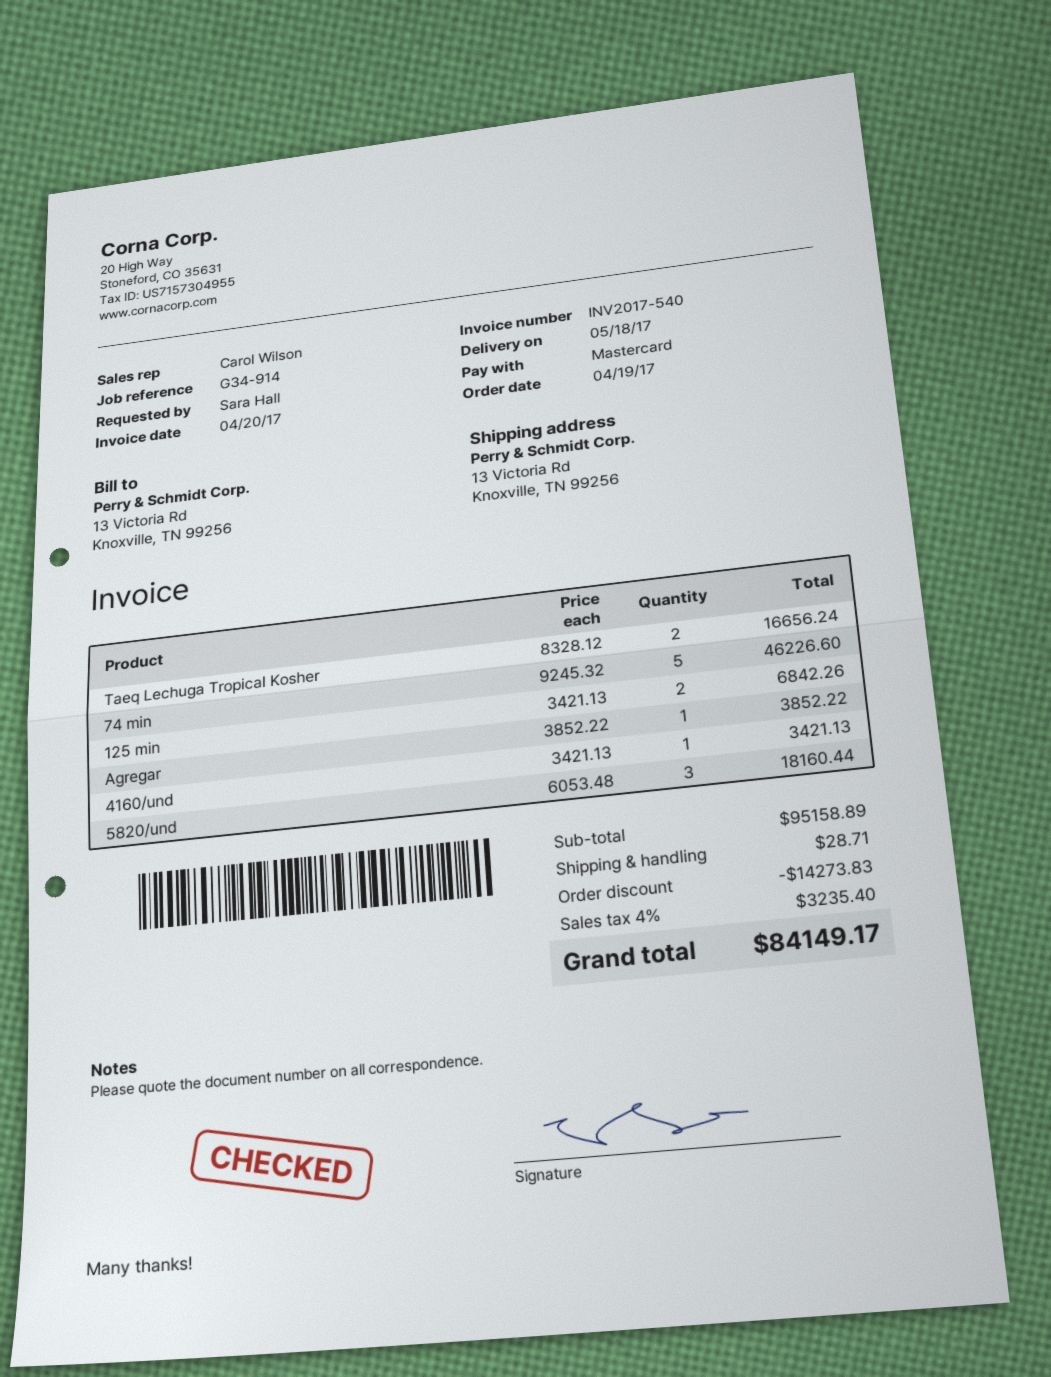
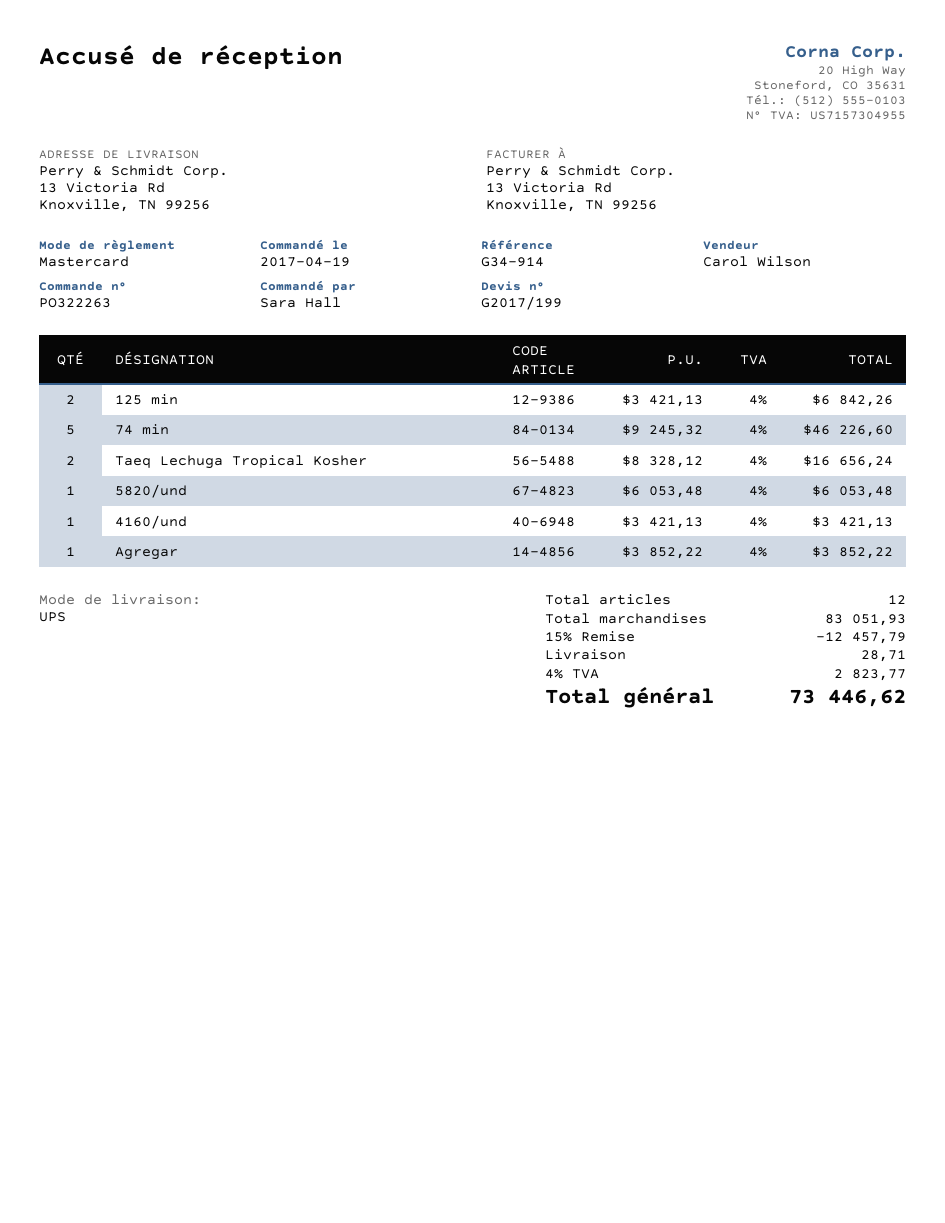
5820/und: 3 x 6053.48 = 18160.44 -> 1 x 6053.48 = 6053.48
subtotal: 95158.89 -> 83051.93
discount: 14273.83 -> 12457.79
tax: 4% = 3235.40 -> 4% = 2823.77
total: 84149.17 -> 73446.62

